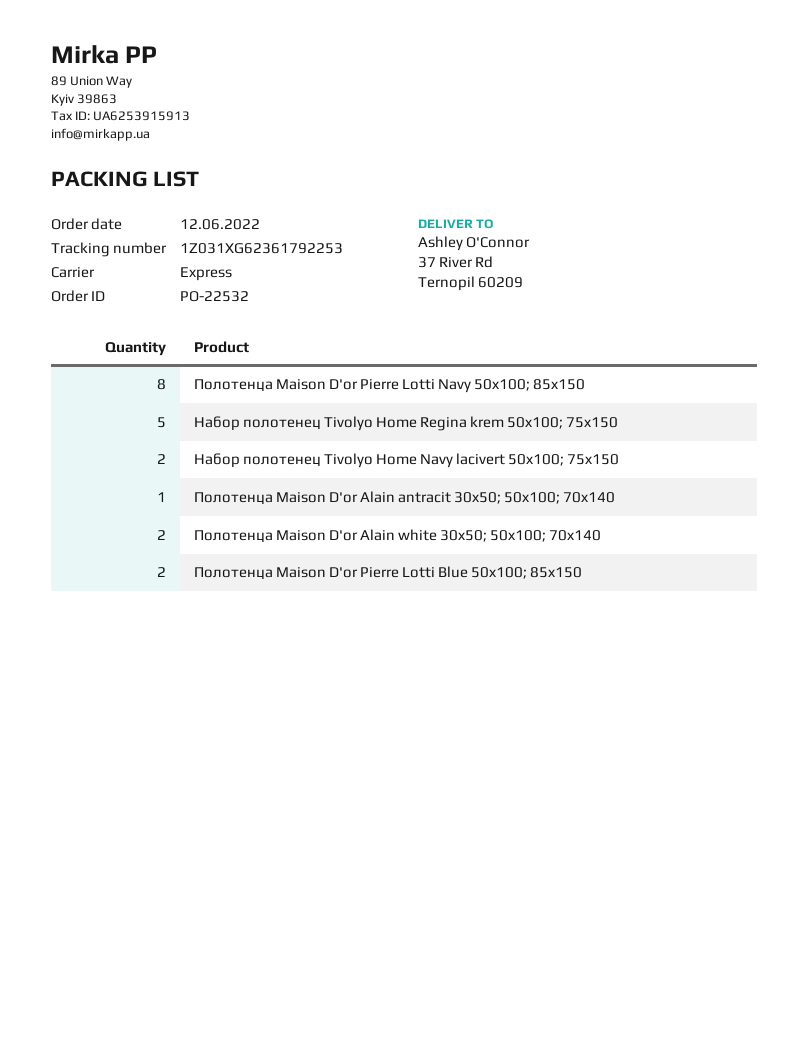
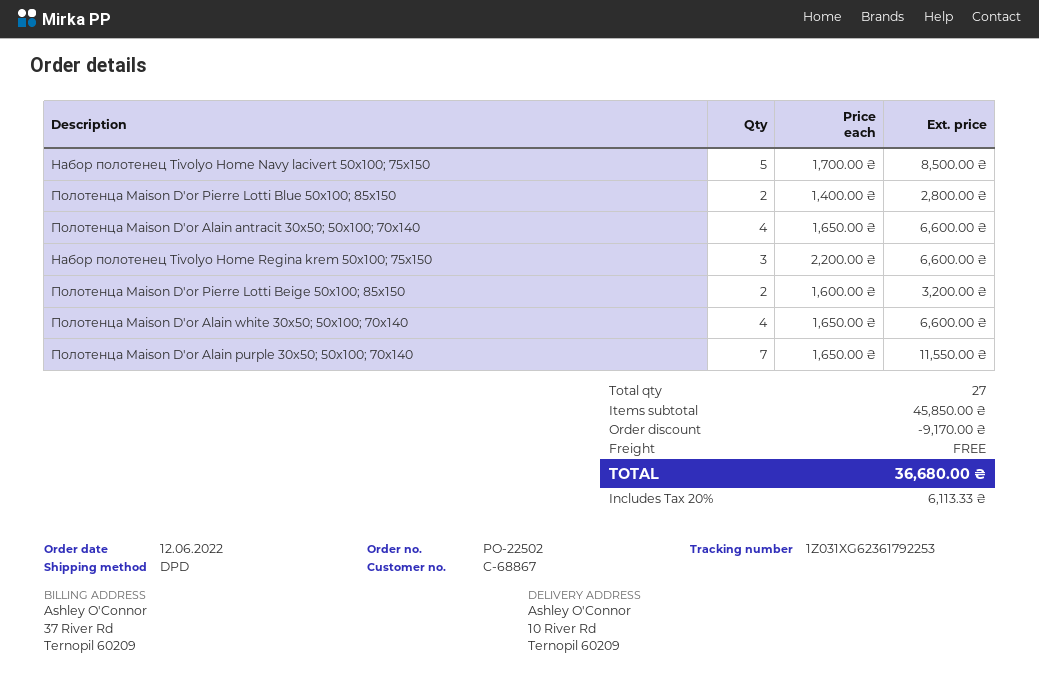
order number: PO-22532 -> PO-22502
shipping method: express -> DPD
ship to: 37 River Rd, Ternopil 60209 -> 10 River Rd, Ternopil 60209
Полотенца Maison D'or Pierre Lotti Navy 50x100; 85x150: 8 -> none
Набор полотенец Tivolyo Home Regina krem 50x100; 75x150: 5 -> 3
Набор полотенец Tivolyo Home Navy lacivert 50x100; 75x150: 2 -> 5
Полотенца Maison D'or Alain antracit 30x50; 50x100; 70x140: 1 -> 4
Полотенца Maison D'or Alain white 30x50; 50x100; 70x140: 2 -> 4
Полотенца Maison D'or Pierre Lotti Beige 50x100; 85x150: none -> 2
Полотенца Maison D'or Alain purple 30x50; 50x100; 70x140: none -> 7

